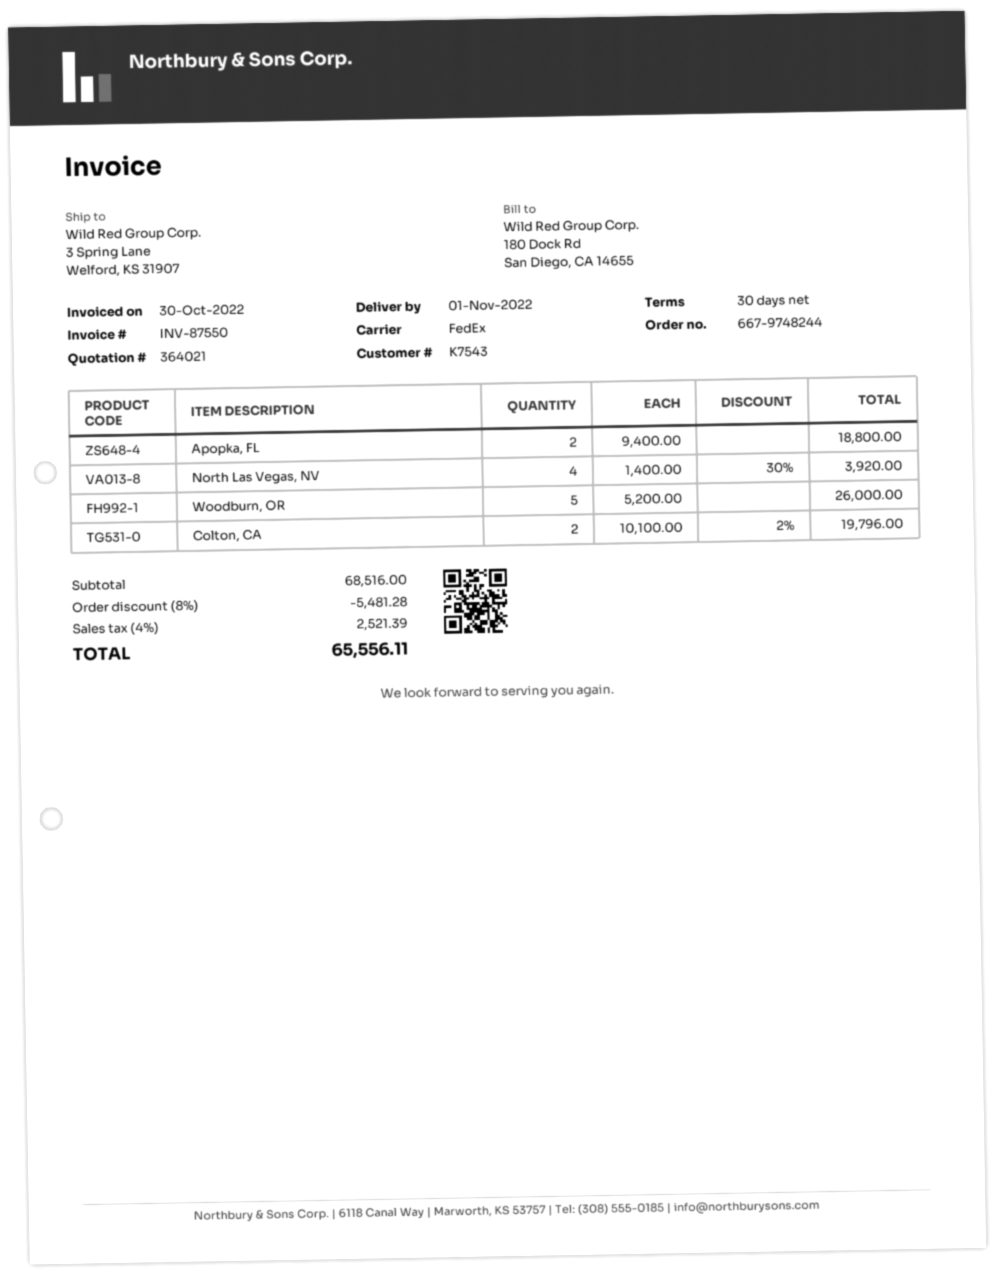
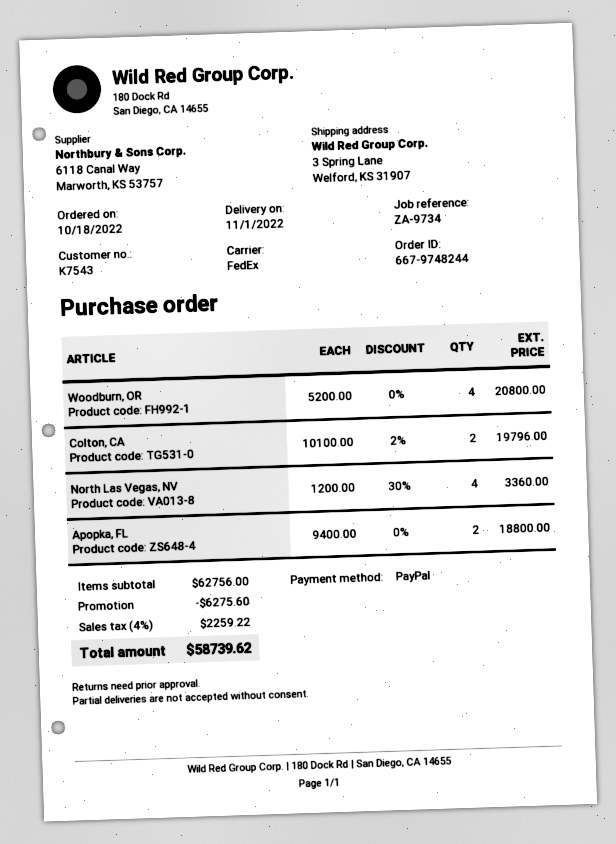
North Las Vegas, NV: 4 x 1400.00 - 30% = 3920.00 -> 4 x 1200.00 - 30% = 3360.00
Woodburn, OR: 5 x 5200.00 = 26000.00 -> 4 x 5200.00 = 20800.00
subtotal: 68516.00 -> 62756.00
discount: 5481.28 -> 6275.60
tax: 4% = 2521.39 -> 4% = 2259.22
total: 65556.11 -> 58739.62

